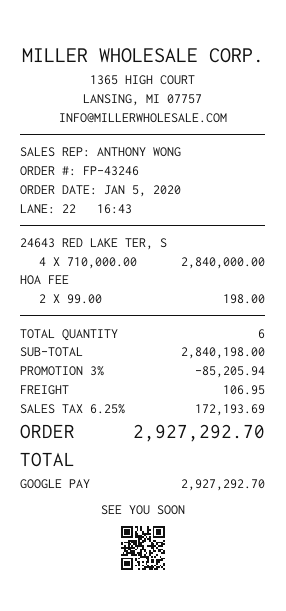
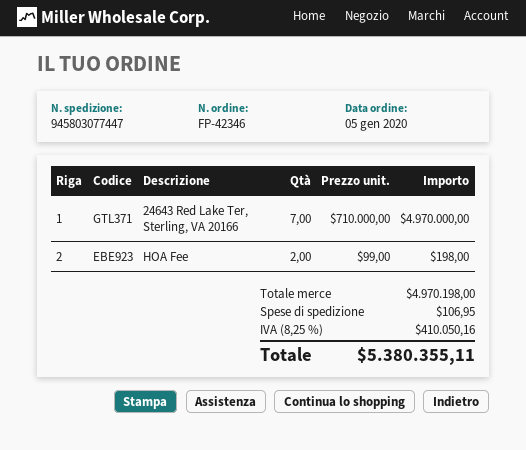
order number: FP-43246 -> FP-42346
24643 RED LAKE TER, S: 4 x 710000.00 = 2840000.00 -> 7 x 710000.00 = 4970000.00
subtotal: 2840198.00 -> 4970198.00
discount: 3% = 85205.94 -> none
tax: 6.25% = 172193.69 -> 8.25% = 410050.16
total: 2927292.70 -> 5380355.11

